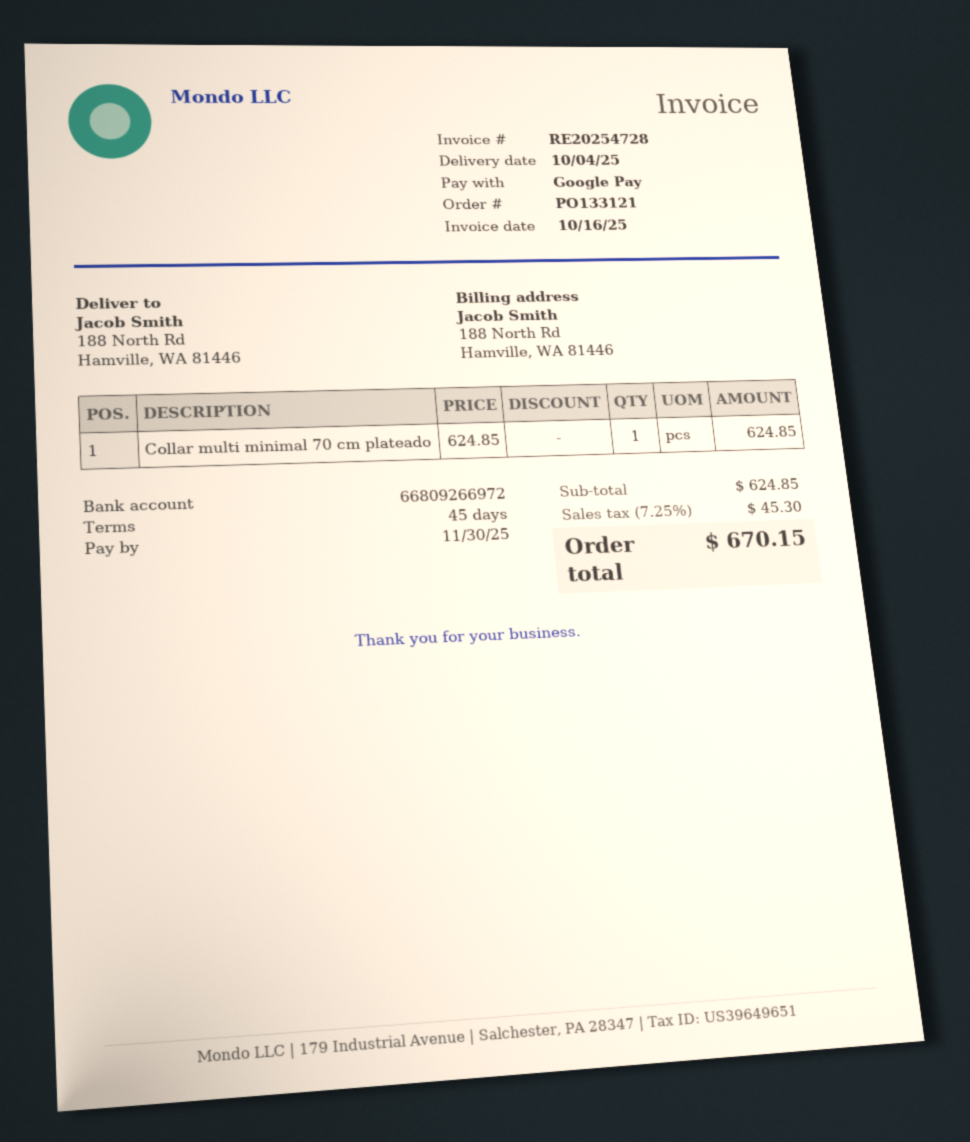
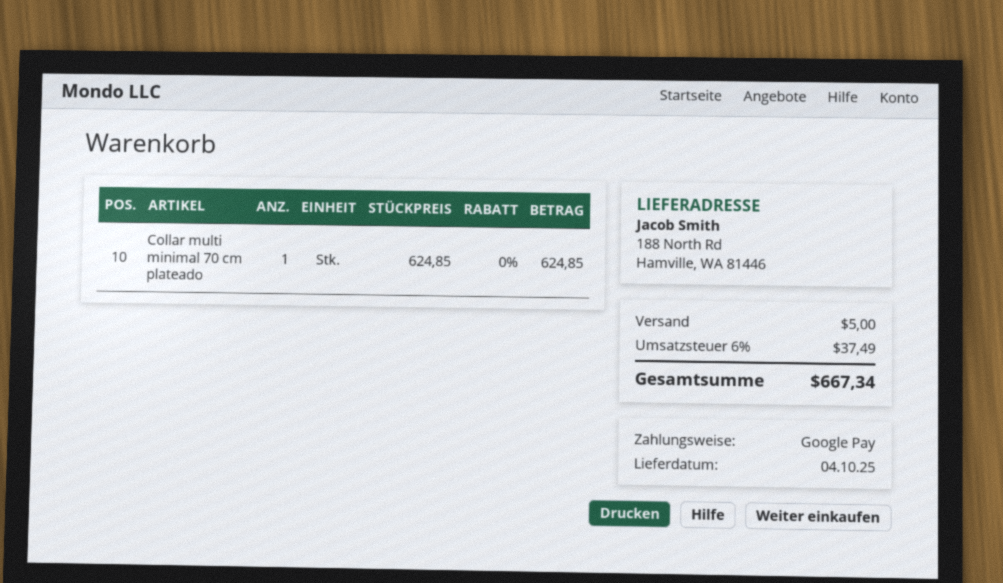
shipping: none -> 5.00
tax: 7.25% = 45.30 -> 6% = 37.49
total: 670.15 -> 667.34

